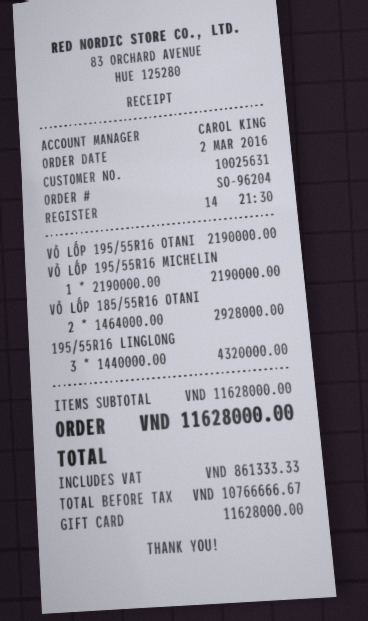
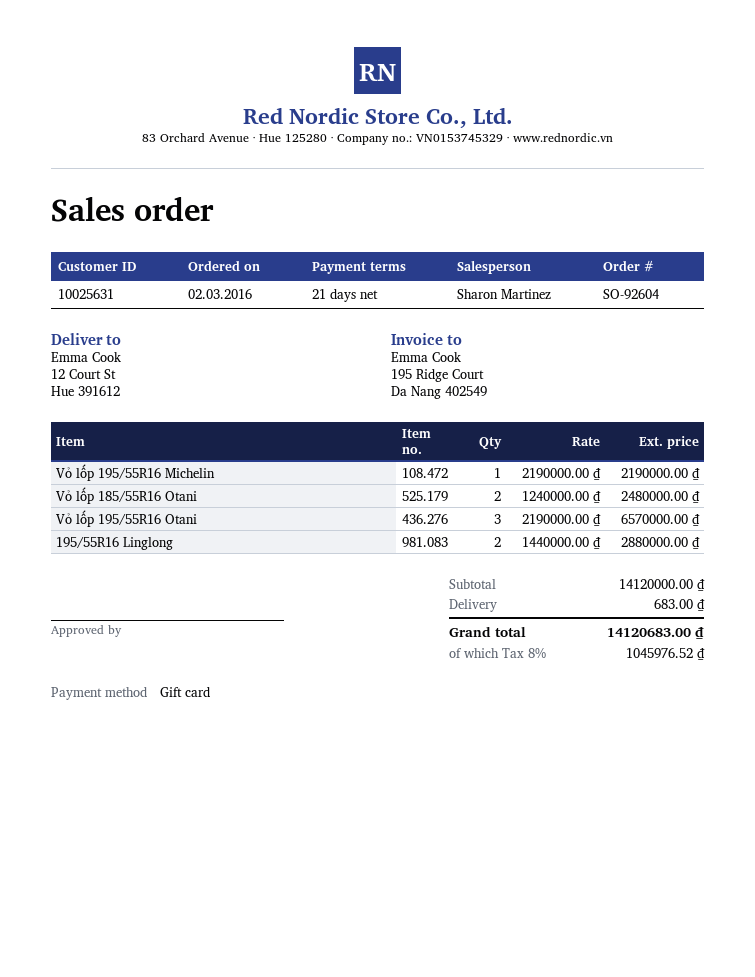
order number: SO-96204 -> SO-92604
sales rep: CAROL KING -> Sharon Martinez
VỎ LỐP 195/55R16 OTANI: 1 x 2190000.00 = 2190000.00 -> 3 x 2190000.00 = 6570000.00
VỎ LỐP 185/55R16 OTANI: 2 x 1464000.00 = 2928000.00 -> 2 x 1240000.00 = 2480000.00
195/55R16 LINGLONG: 3 x 1440000.00 = 4320000.00 -> 2 x 1440000.00 = 2880000.00
subtotal: 11628000.00 -> 14120000.00
shipping: none -> 683.00
tax: 861333.33 -> 1045976.52
total: 11628000.00 -> 14120683.00

